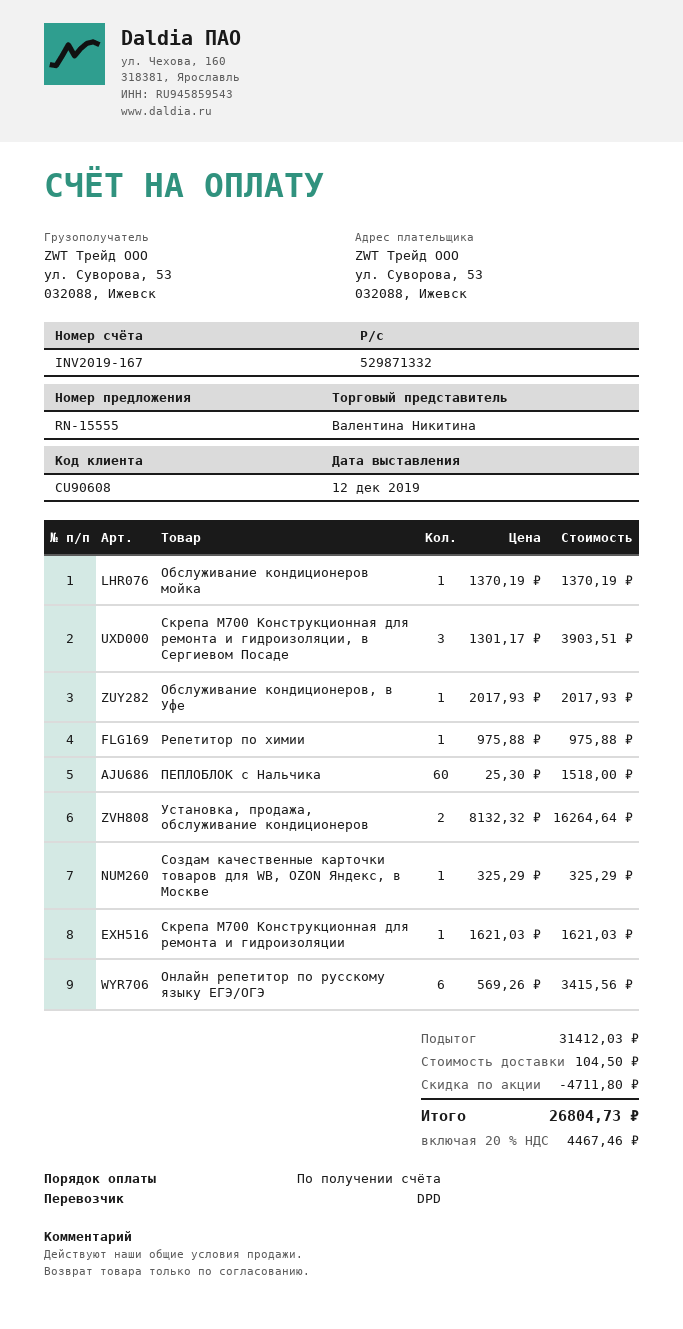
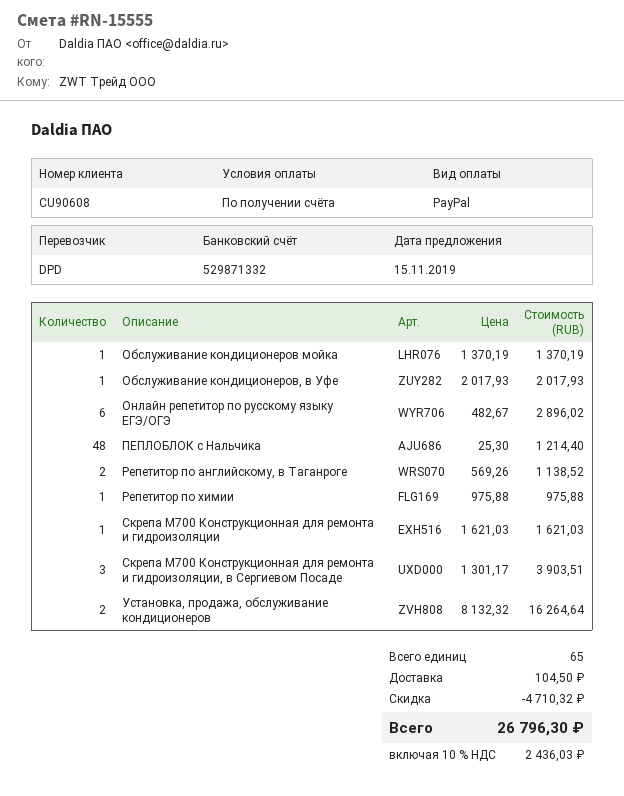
ПЕПЛОБЛОК с Нальчика: 60 x 25.30 = 1518.00 -> 48 x 25.30 = 1214.40
Создам качественные карточки товаров для WB, OZON Яндекс, в Москве: 1 x 325.29 = 325.29 -> none
Онлайн репетитор по русскому языку ЕГЭ/ОГЭ: 6 x 569.26 = 3415.56 -> 6 x 482.67 = 2896.02
Репетитор по английскому, в Таганроге: none -> 2 x 569.26 = 1138.52
discount: 4711.80 -> 4710.32
tax: 20% = 4467.46 -> 10% = 2436.03
total: 26804.73 -> 26796.30

